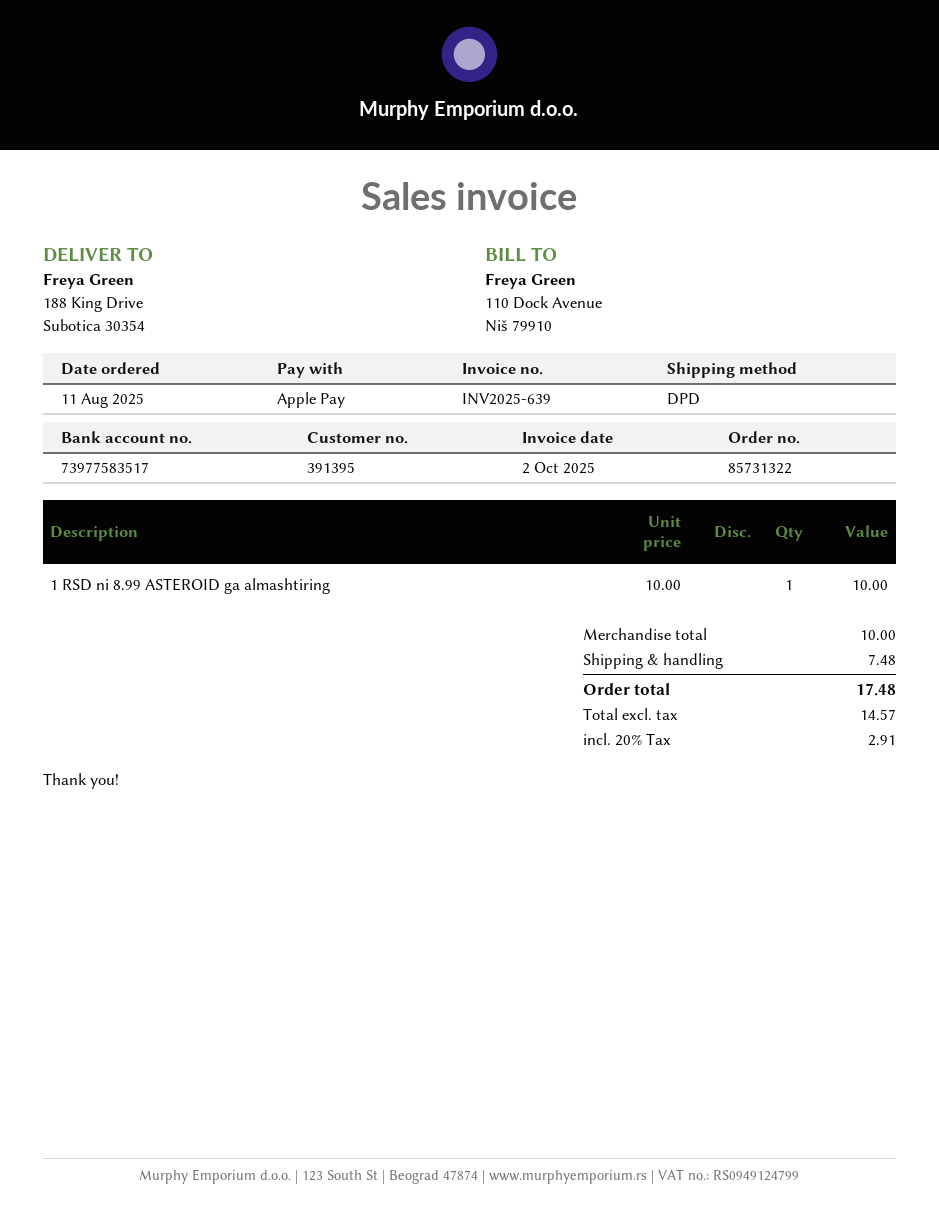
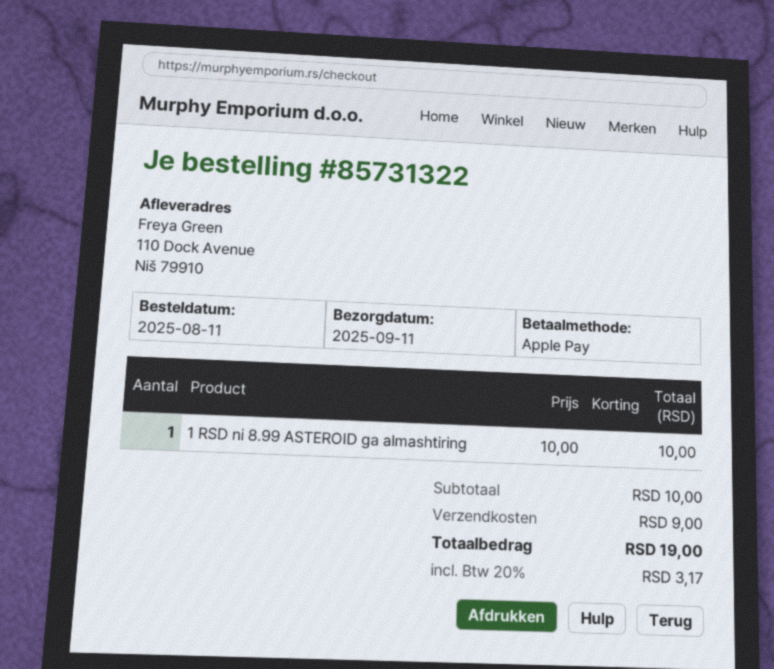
ship to: 188 King Drive, Subotica 30354 -> 110 Dock Avenue, Niš 79910
shipping: 7.48 -> 9.00
tax: 20% = 2.91 -> 20% = 3.17
total: 17.48 -> 19.00

